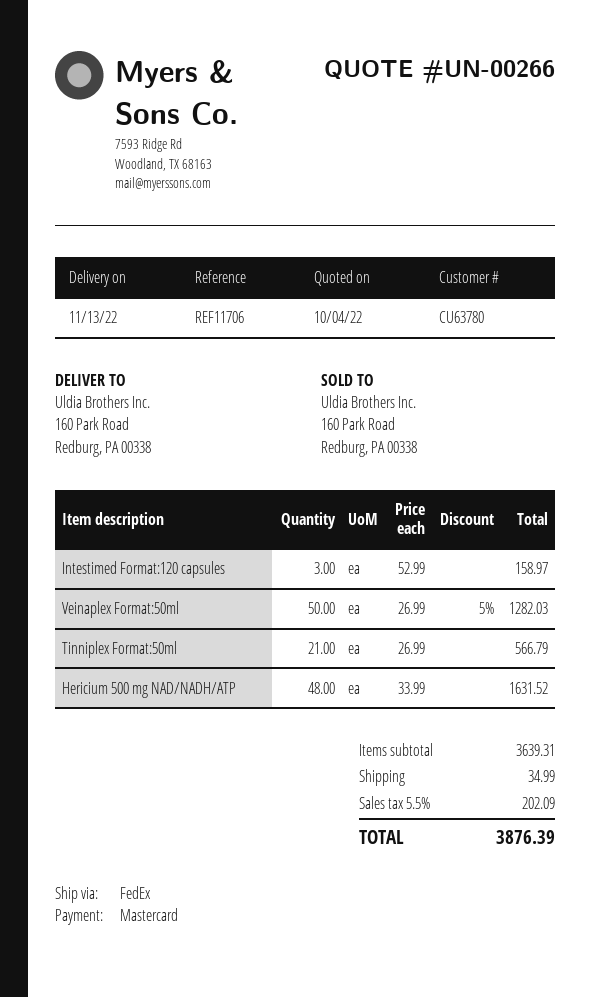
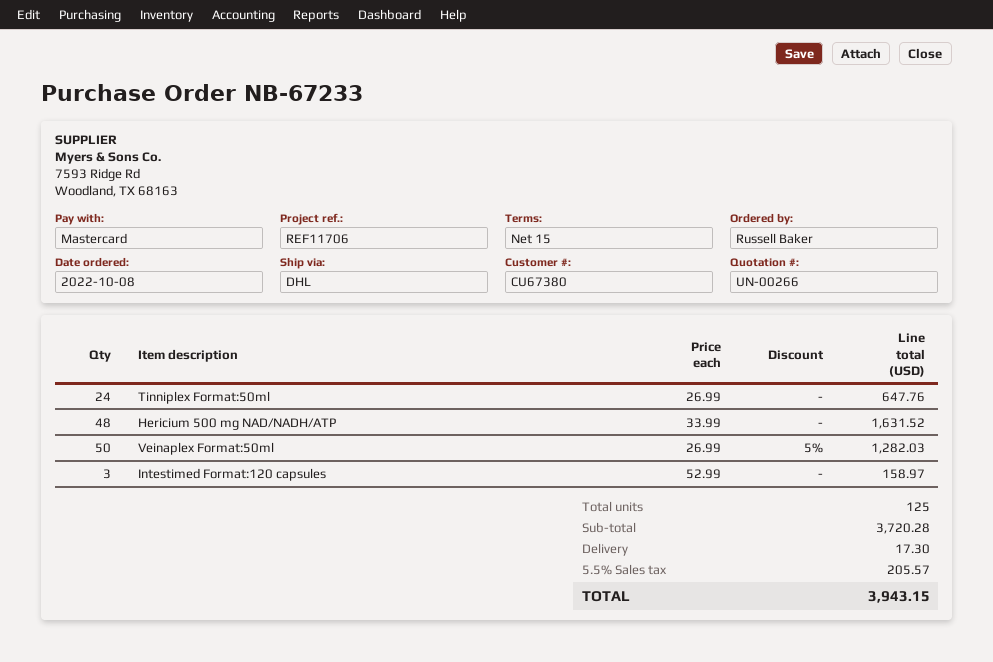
customer number: CU63780 -> CU67380
shipping method: FedEx -> DHL
Tinniplex Format:50ml: 21 x 26.99 = 566.79 -> 24 x 26.99 = 647.76
subtotal: 3639.31 -> 3720.28
shipping: 34.99 -> 17.30
tax: 5.5% = 202.09 -> 5.5% = 205.57
total: 3876.39 -> 3943.15

